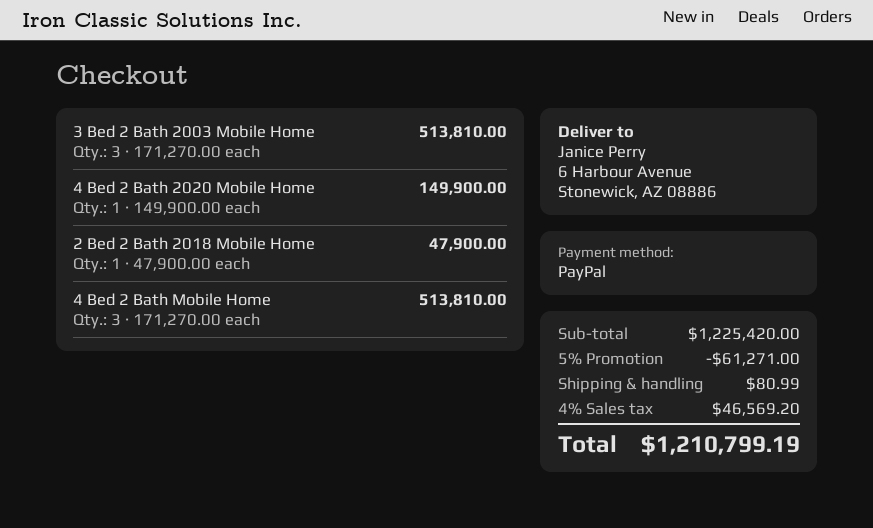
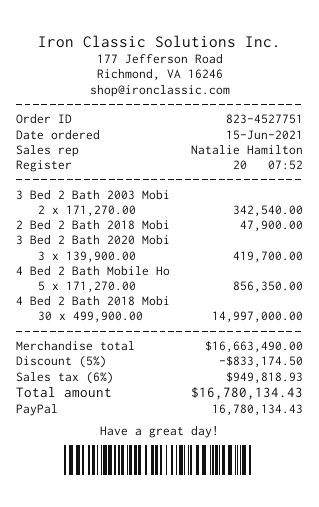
3 Bed 2 Bath 2003 Mobile Home: 3 x 171270.00 = 513810.00 -> 2 x 171270.00 = 342540.00
4 Bed 2 Bath 2020 Mobile Home: 1 x 149900.00 = 149900.00 -> none
4 Bed 2 Bath Mobile Home: 3 x 171270.00 = 513810.00 -> 5 x 171270.00 = 856350.00
3 Bed 2 Bath 2020 Mobi: none -> 3 x 139900.00 = 419700.00
4 Bed 2 Bath 2018 Mobi: none -> 30 x 499900.00 = 14997000.00
subtotal: 1225420.00 -> 16663490.00
discount: 5% = 61271.00 -> 5% = 833174.50
shipping: 80.99 -> none
tax: 4% = 46569.20 -> 6% = 949818.93
total: 1210799.19 -> 16780134.43

